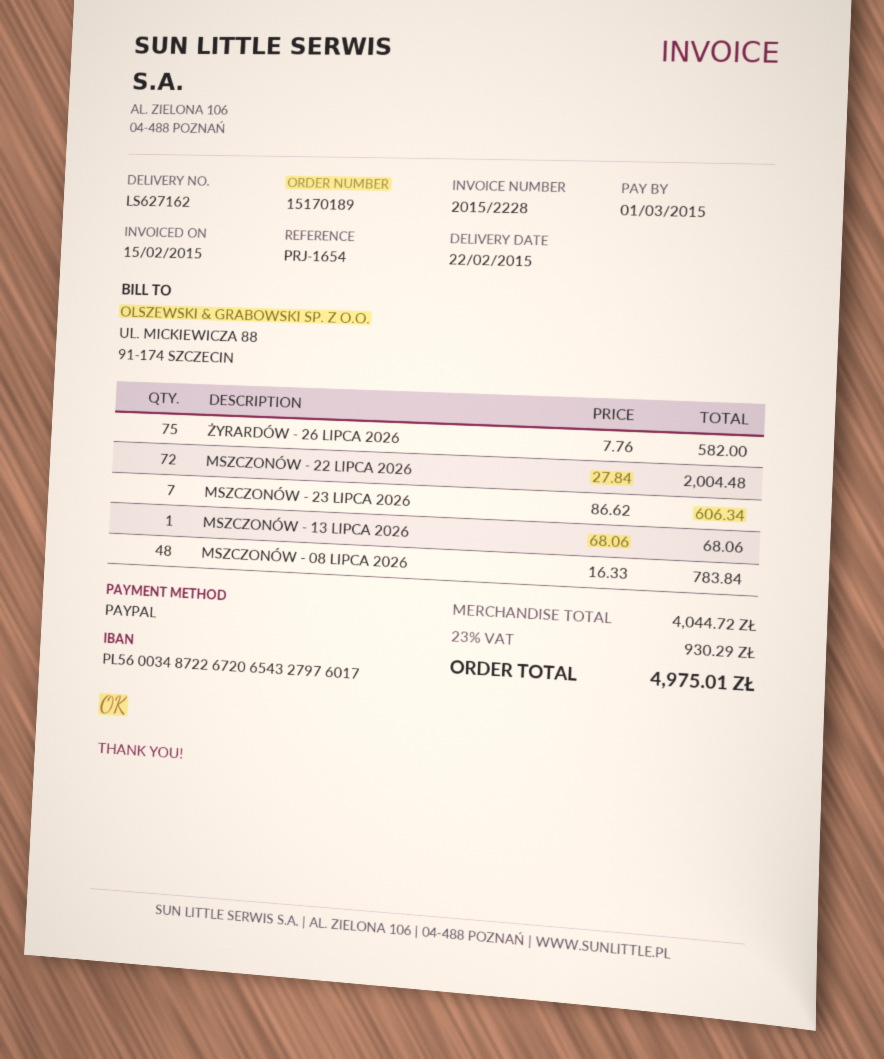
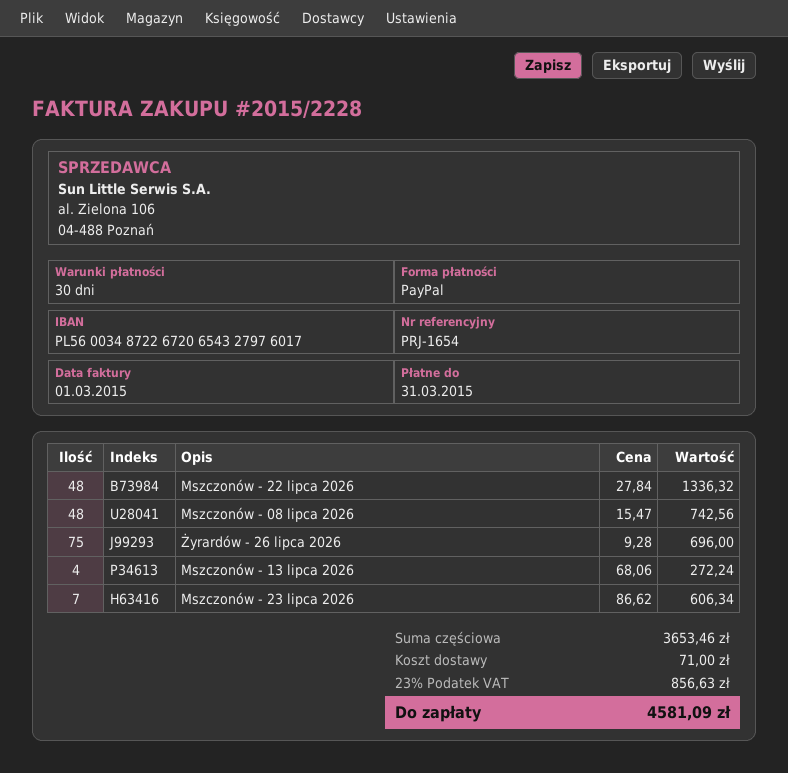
invoice date: 2015-02-15 -> 2015-03-01
due date: 2015-03-01 -> 2015-03-31
ŻYRARDÓW - 26 LIPCA 2026: 75 x 7.76 = 582.00 -> 75 x 9.28 = 696.00
MSZCZONÓW - 22 LIPCA 2026: 72 x 27.84 = 2004.48 -> 48 x 27.84 = 1336.32
MSZCZONÓW - 13 LIPCA 2026: 1 x 68.06 = 68.06 -> 4 x 68.06 = 272.24
MSZCZONÓW - 08 LIPCA 2026: 48 x 16.33 = 783.84 -> 48 x 15.47 = 742.56
subtotal: 4044.72 -> 3653.46
shipping: none -> 71.00
tax: 23% = 930.29 -> 23% = 856.63
total: 4975.01 -> 4581.09

